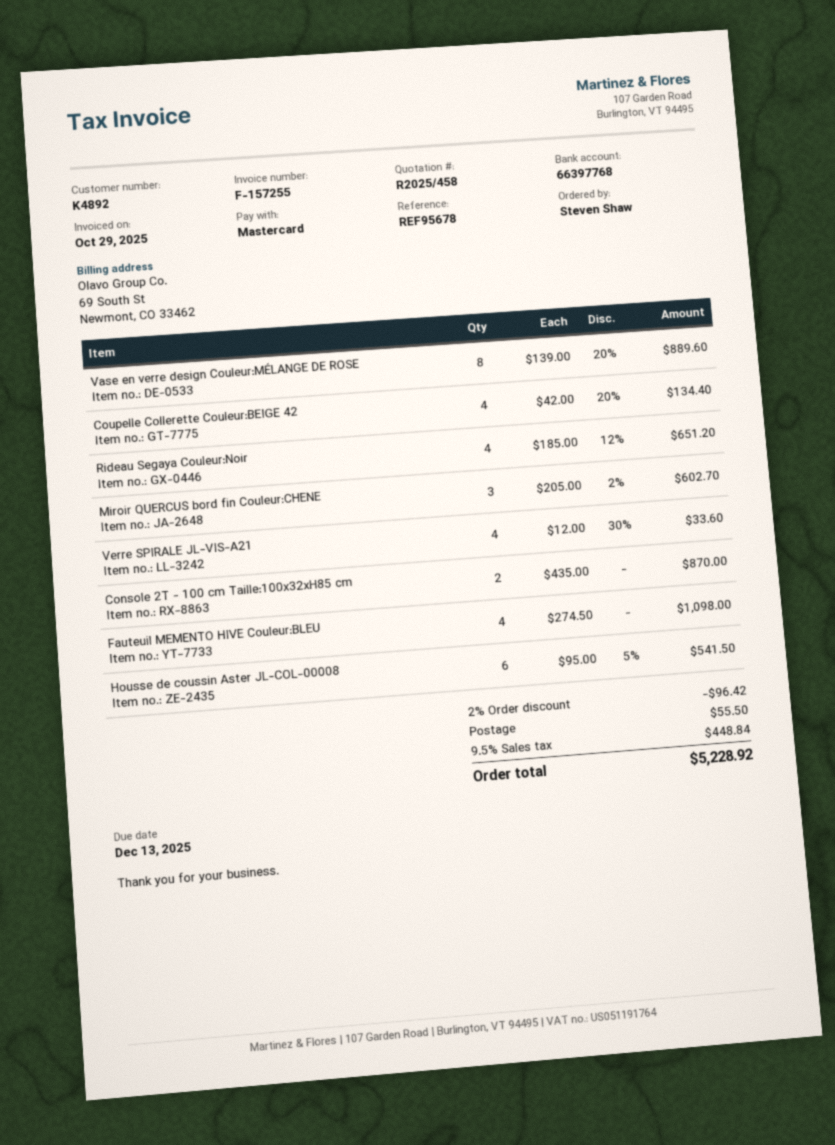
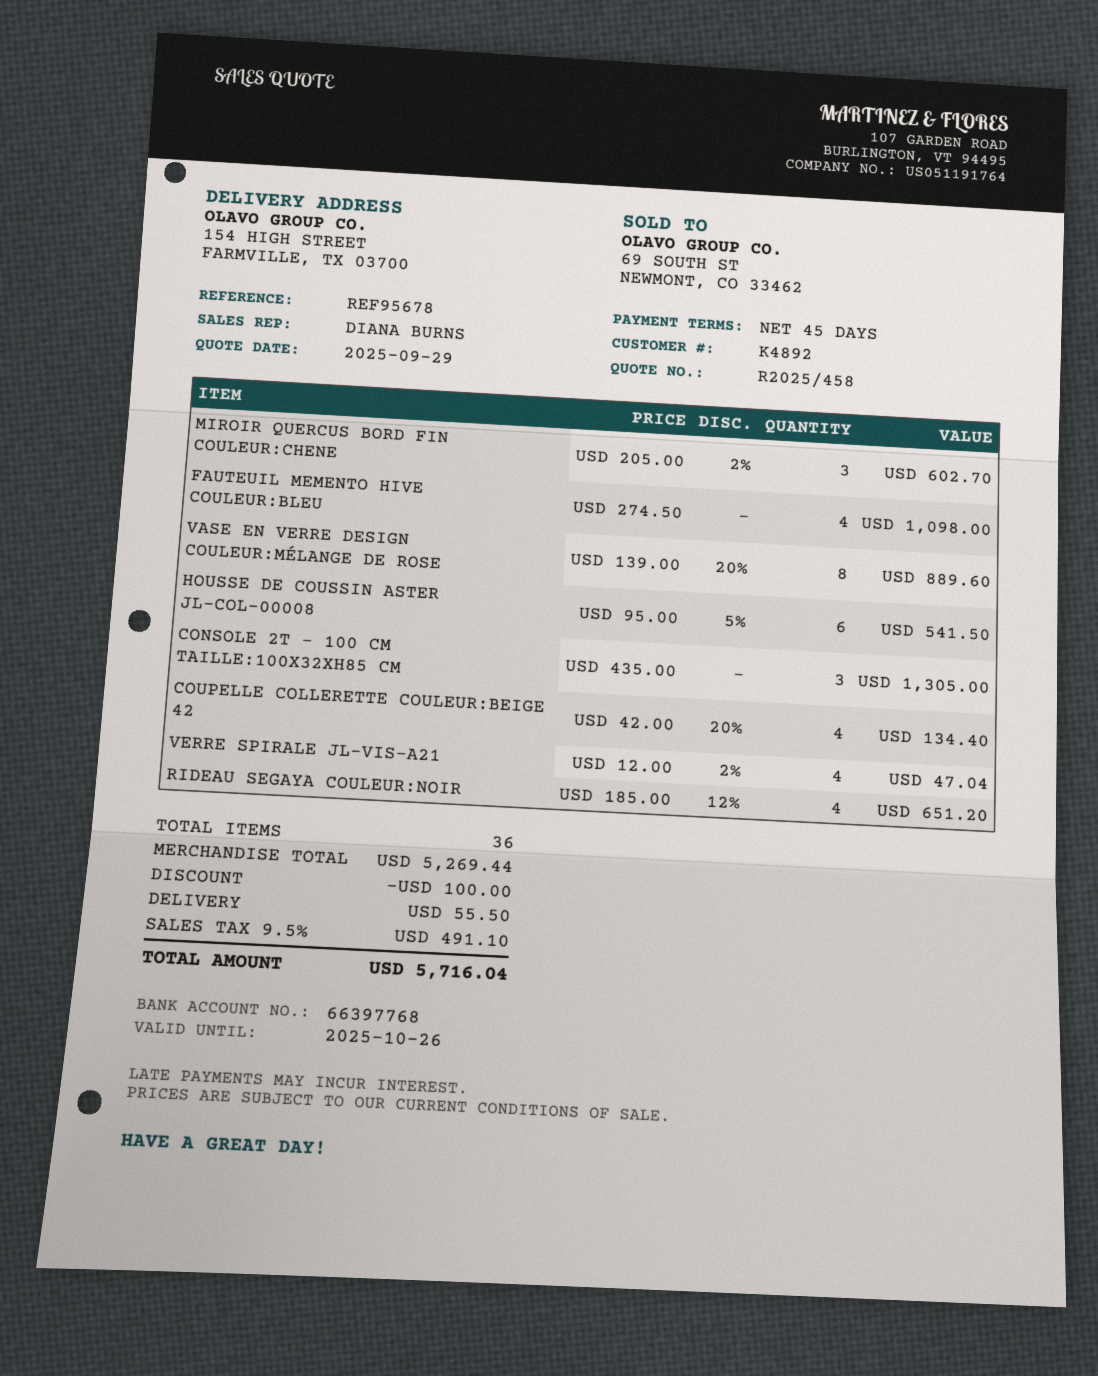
Verre SPIRALE JL-VIS-A21: 4 x 12.00 - 30% = 33.60 -> 4 x 12.00 - 2% = 47.04
Console 2T - 100 cm Taille:100x32xH85 cm: 2 x 435.00 = 870.00 -> 3 x 435.00 = 1305.00
discount: 96.42 -> 100.00
tax: 9.5% = 448.84 -> 9.5% = 491.10
total: 5228.92 -> 5716.04

